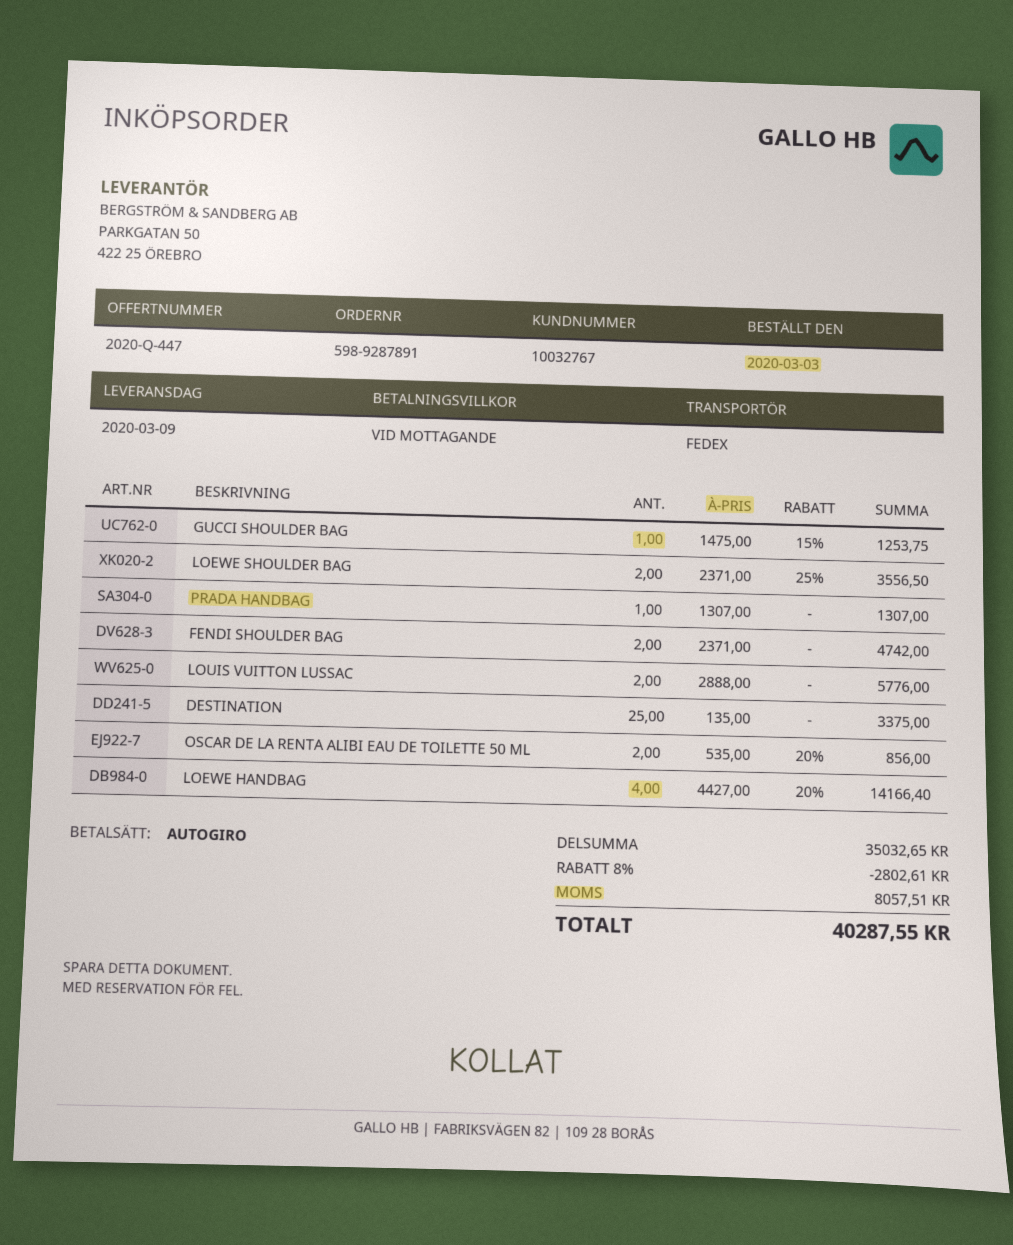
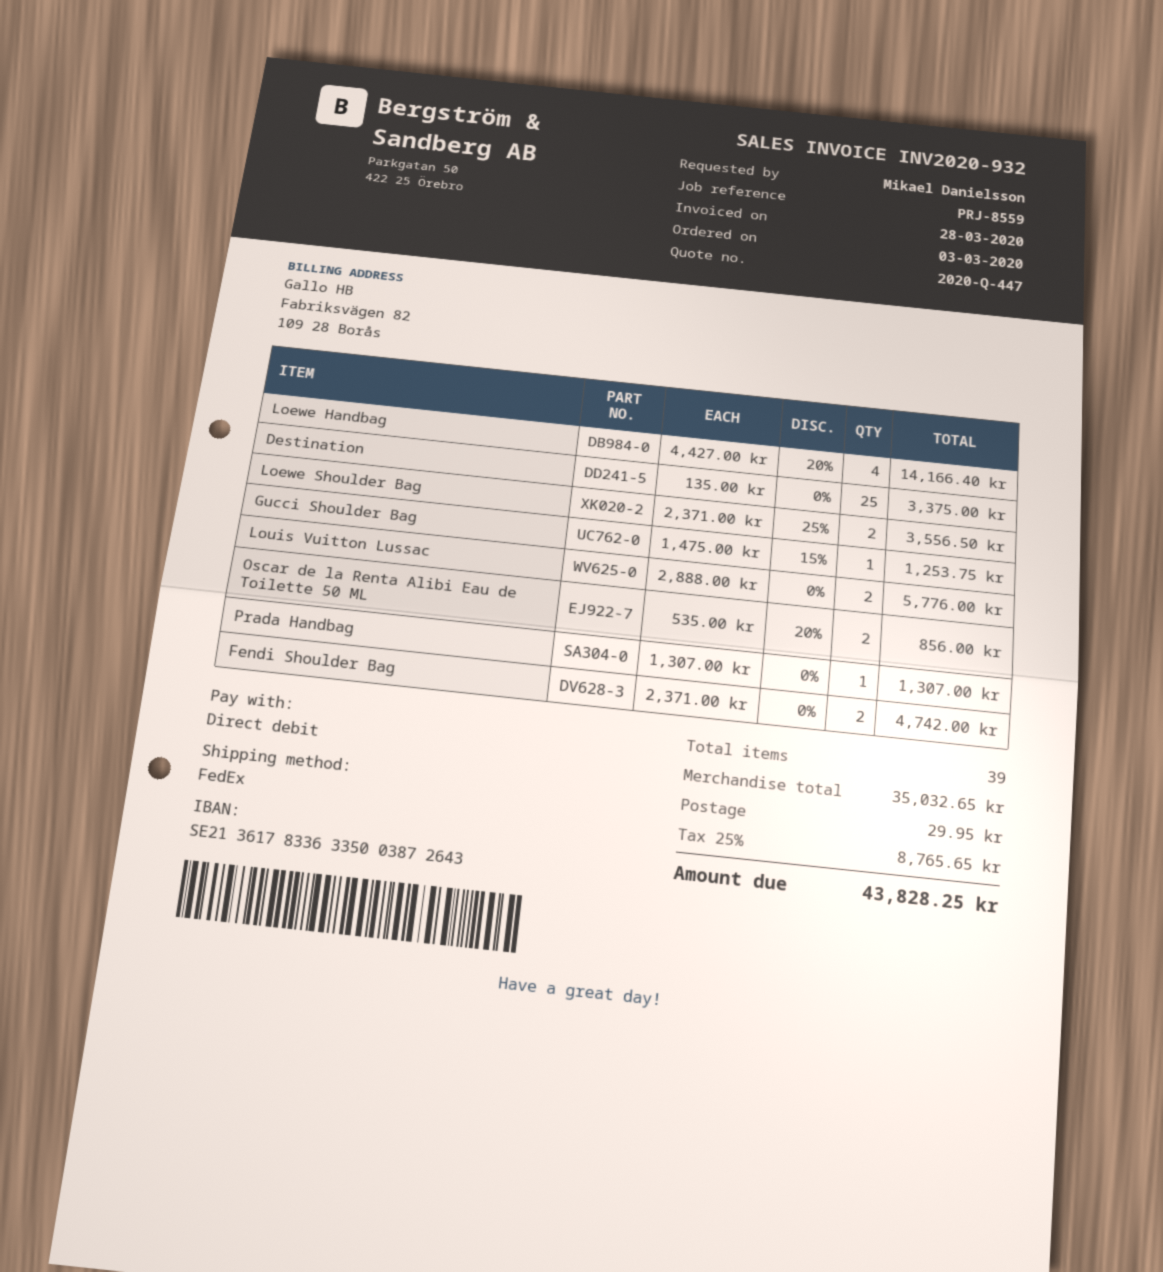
discount: 8% = 2802.61 -> none
shipping: none -> 29.95
tax: 8057.51 -> 8765.65
total: 40287.55 -> 43828.25

